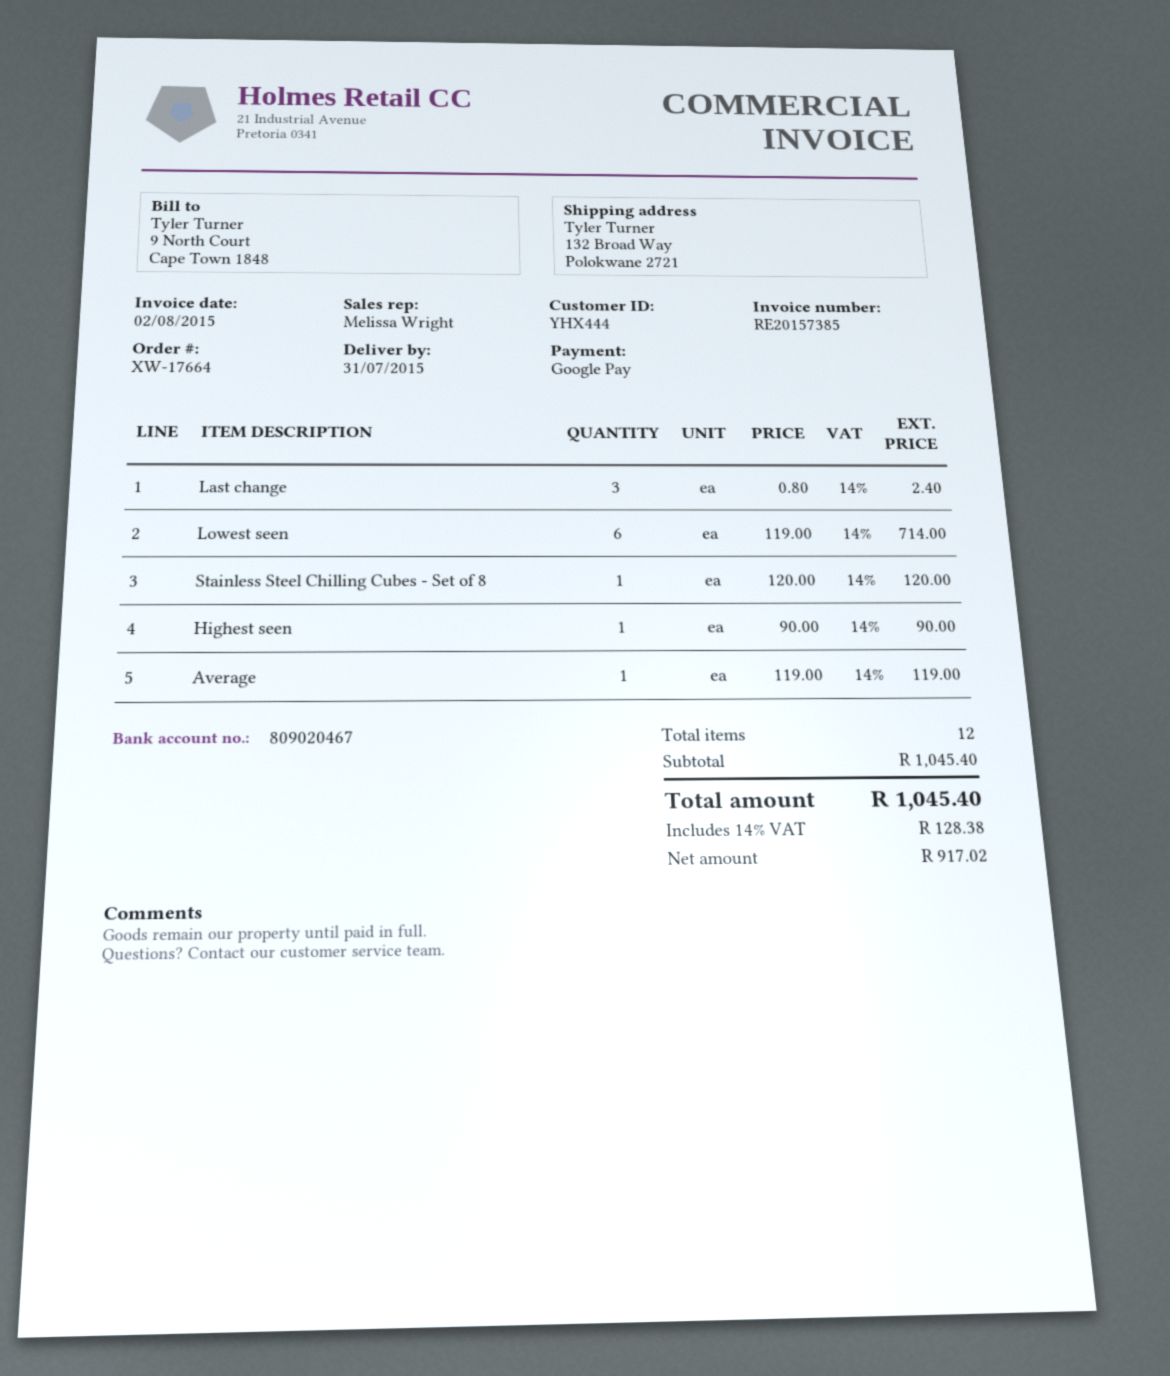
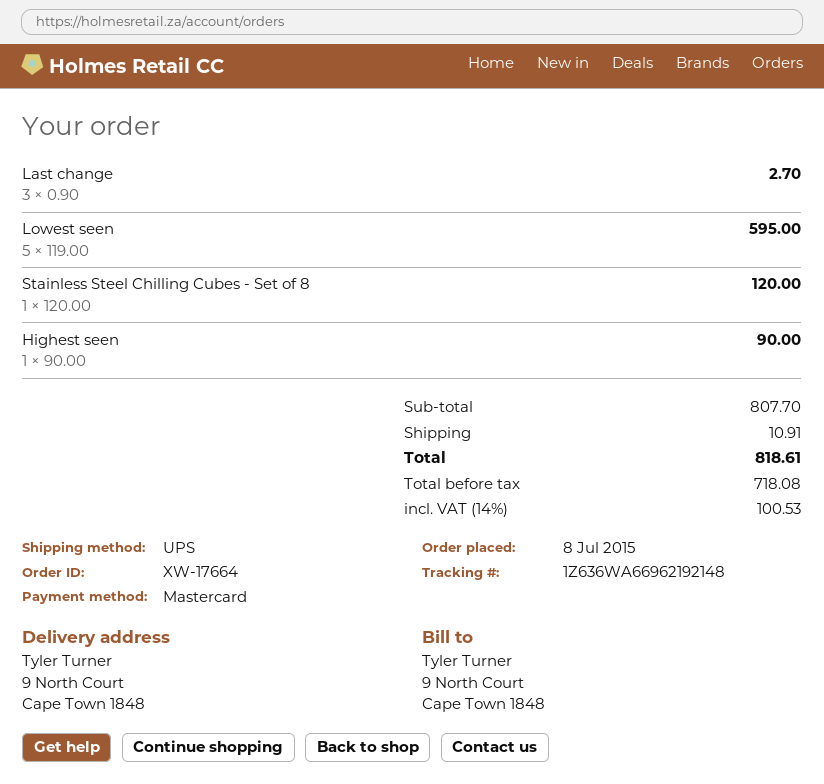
payment method: Google Pay -> Mastercard
ship to: 132 Broad Way, Polokwane 2721 -> 9 North Court, Cape Town 1848
Last change: 3 x 0.80 = 2.40 -> 3 x 0.90 = 2.70
Lowest seen: 6 x 119.00 = 714.00 -> 5 x 119.00 = 595.00
Average: 1 x 119.00 = 119.00 -> none
subtotal: 1045.40 -> 807.70
shipping: none -> 10.91
net: 917.02 -> 718.08
tax: 14% = 128.38 -> 14% = 100.53
total: 1045.40 -> 818.61

